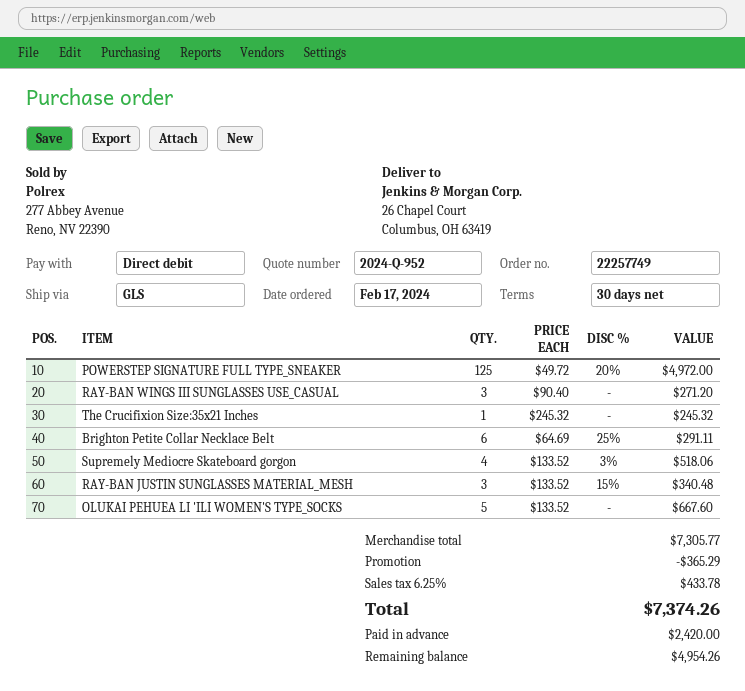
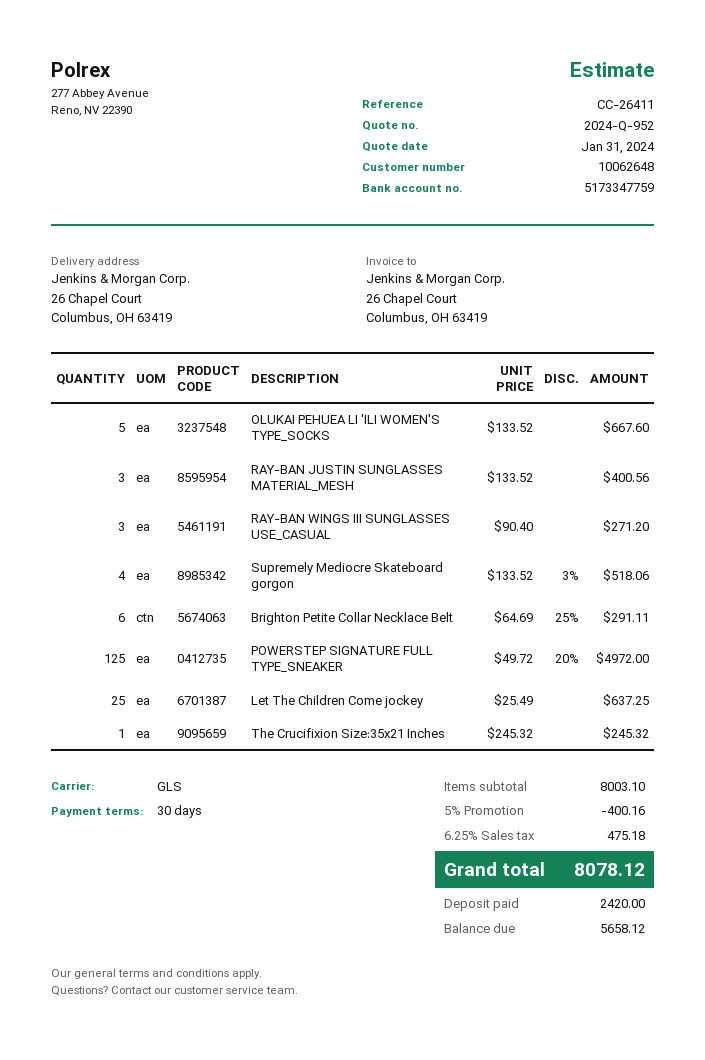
RAY-BAN JUSTIN SUNGLASSES MATERIAL_MESH: 3 x 133.52 - 15% = 340.48 -> 3 x 133.52 = 400.56
Let The Children Come jockey: none -> 25 x 25.49 = 637.25
subtotal: 7305.77 -> 8003.10
discount: 365.29 -> 400.16
tax: 6.25% = 433.78 -> 6.25% = 475.18
total: 7374.26 -> 8078.12
balance: 4954.26 -> 5658.12

